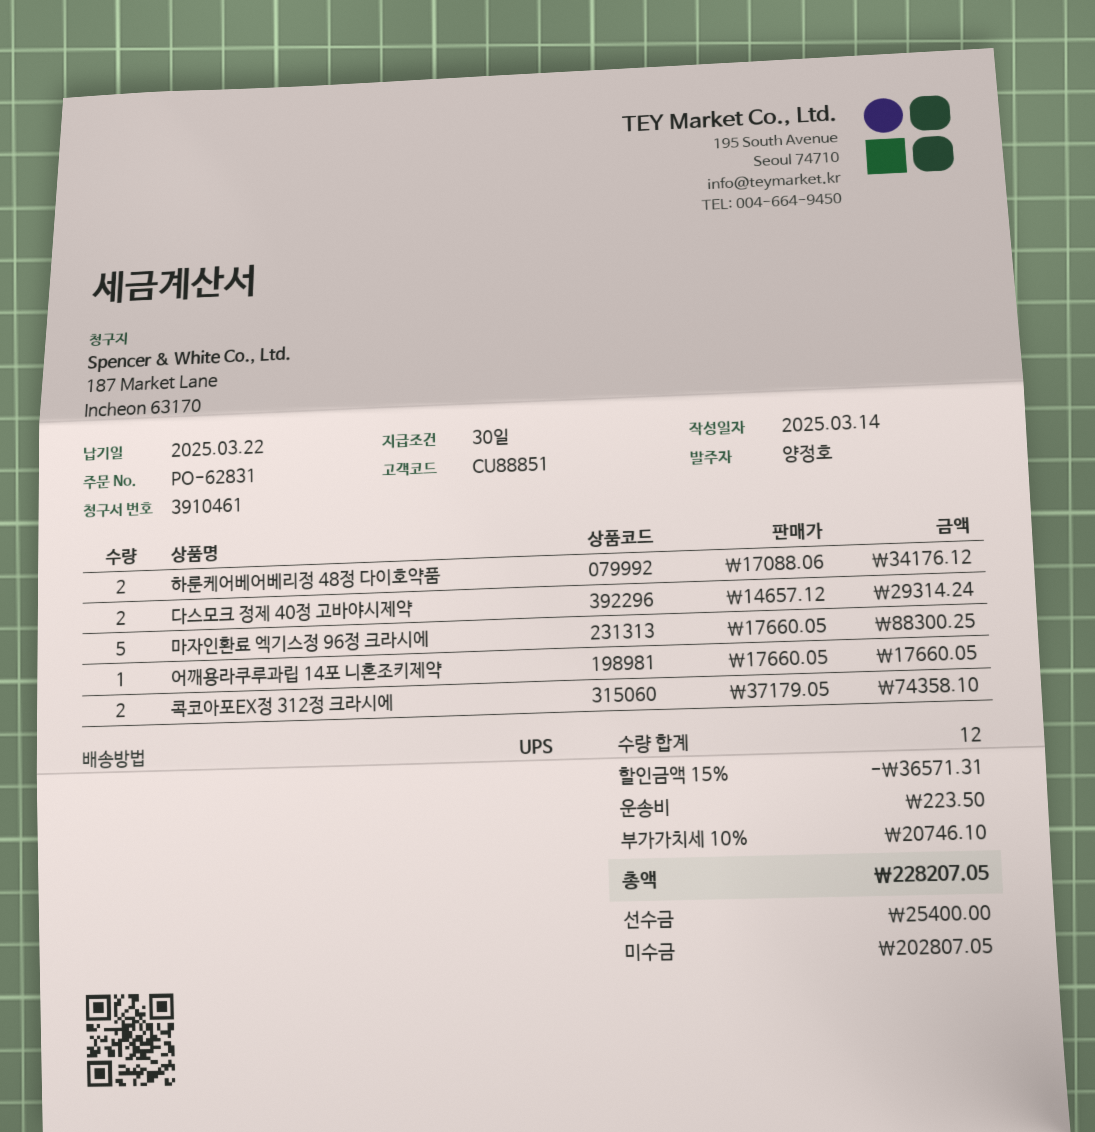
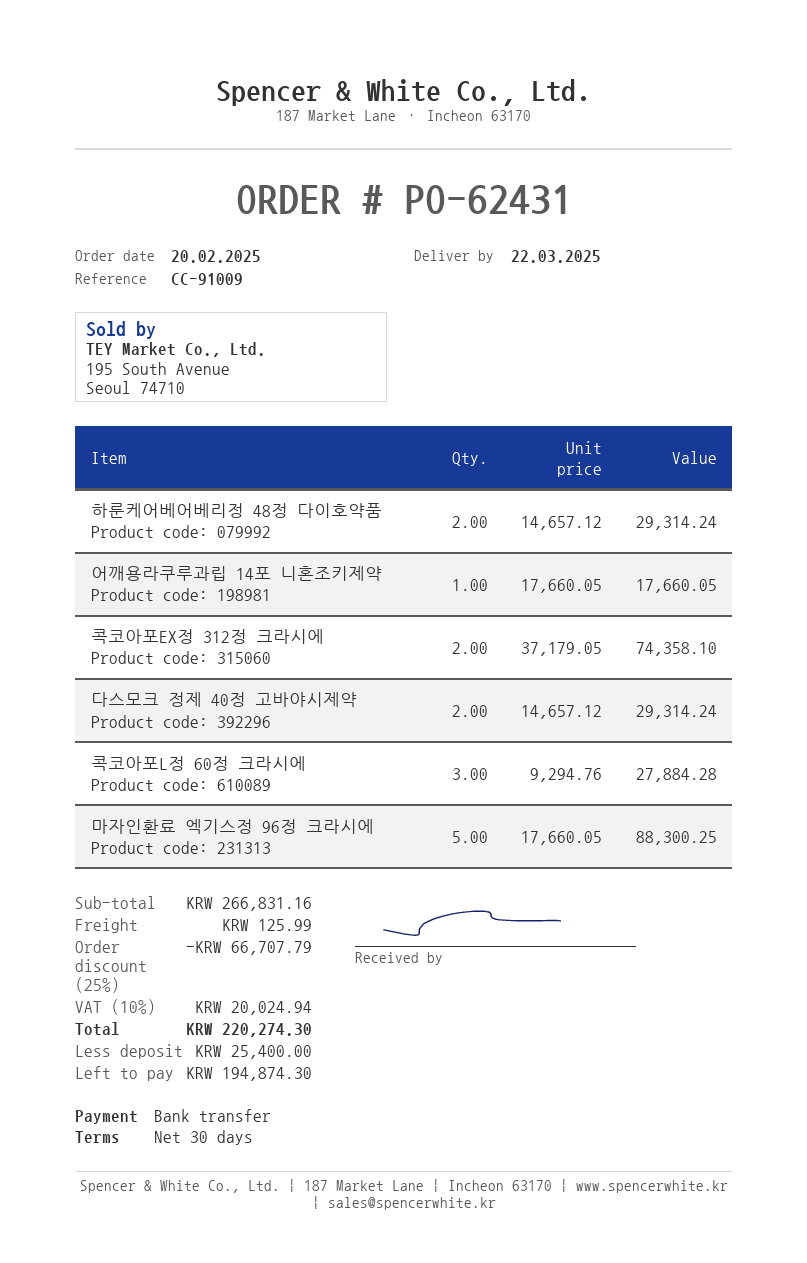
order number: PO-62831 -> PO-62431
하룬케어베어베리정 48정 다이호약품: 2 x 17088.06 = 34176.12 -> 2 x 14657.12 = 29314.24
콕코아포L정 60정 크라시에: none -> 3 x 9294.76 = 27884.28
discount: 15% = 36571.31 -> 25% = 66707.79
shipping: 223.50 -> 125.99
tax: 10% = 20746.10 -> 10% = 20024.94
total: 228207.05 -> 220274.30
balance: 202807.05 -> 194874.30

